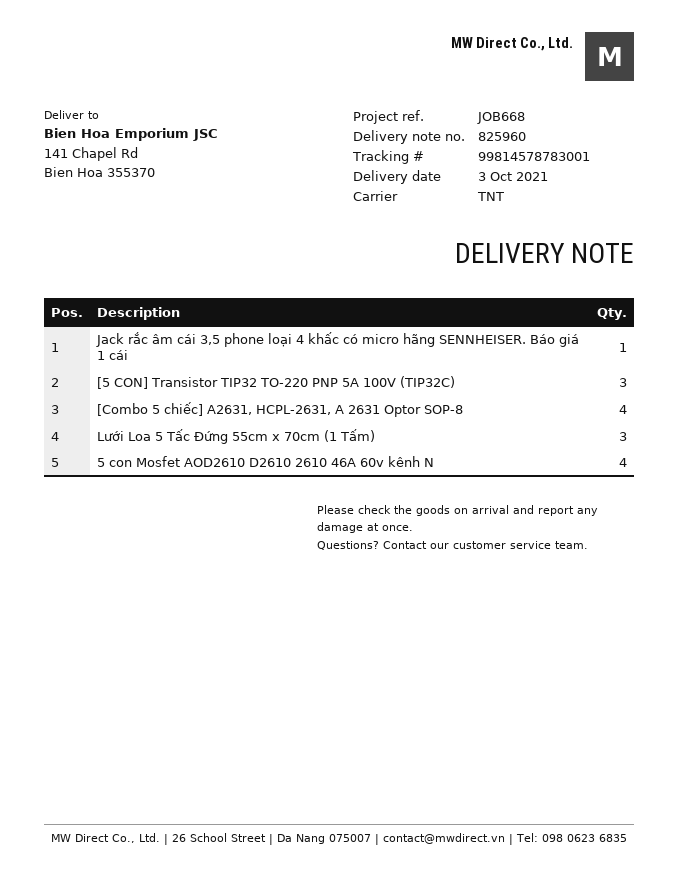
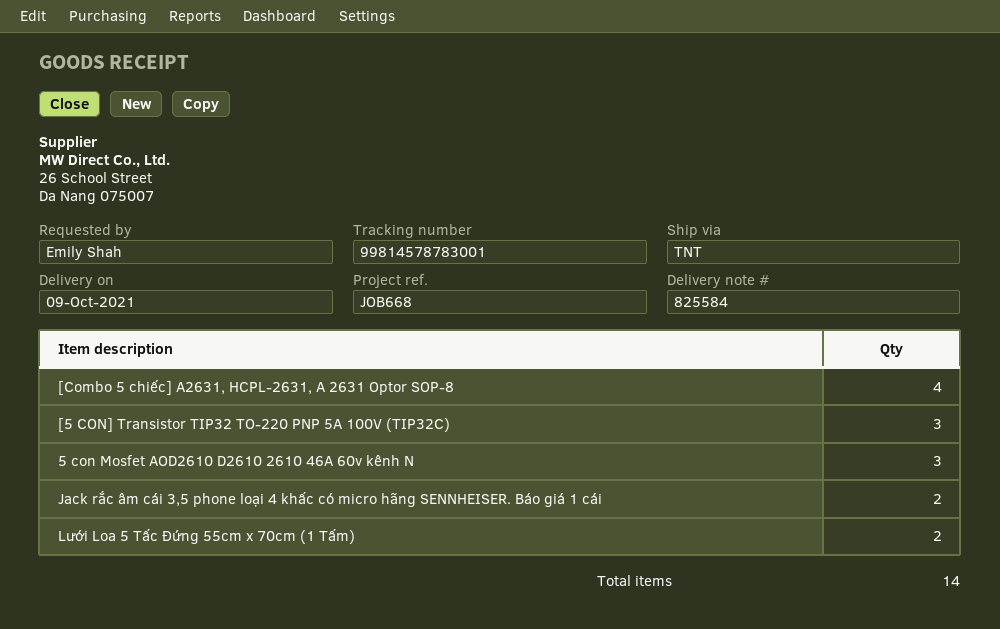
delivery note number: 825960 -> 825584
delivery date: 2021-10-03 -> 2021-10-09
Jack rắc âm cái 3,5 phone loại 4 khấc có micro hãng SENNHEISER. Báo giá 1 cái: 1 -> 2
Lưới Loa 5 Tấc Đứng 55cm x 70cm (1 Tấm): 3 -> 2
5 con Mosfet AOD2610 D2610 2610 46A 60v kênh N: 4 -> 3

